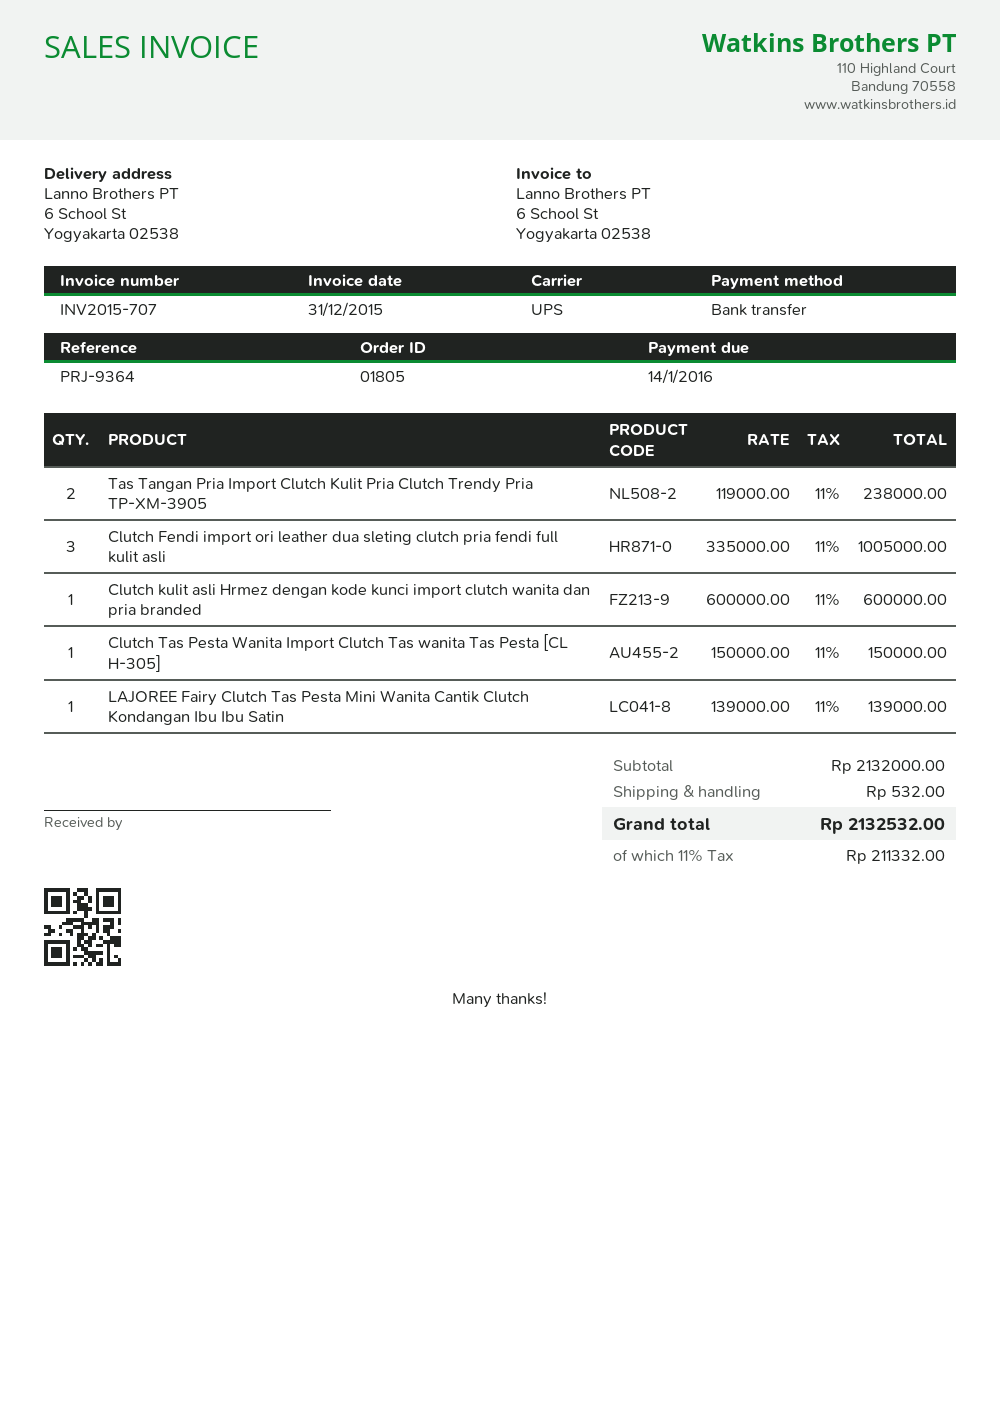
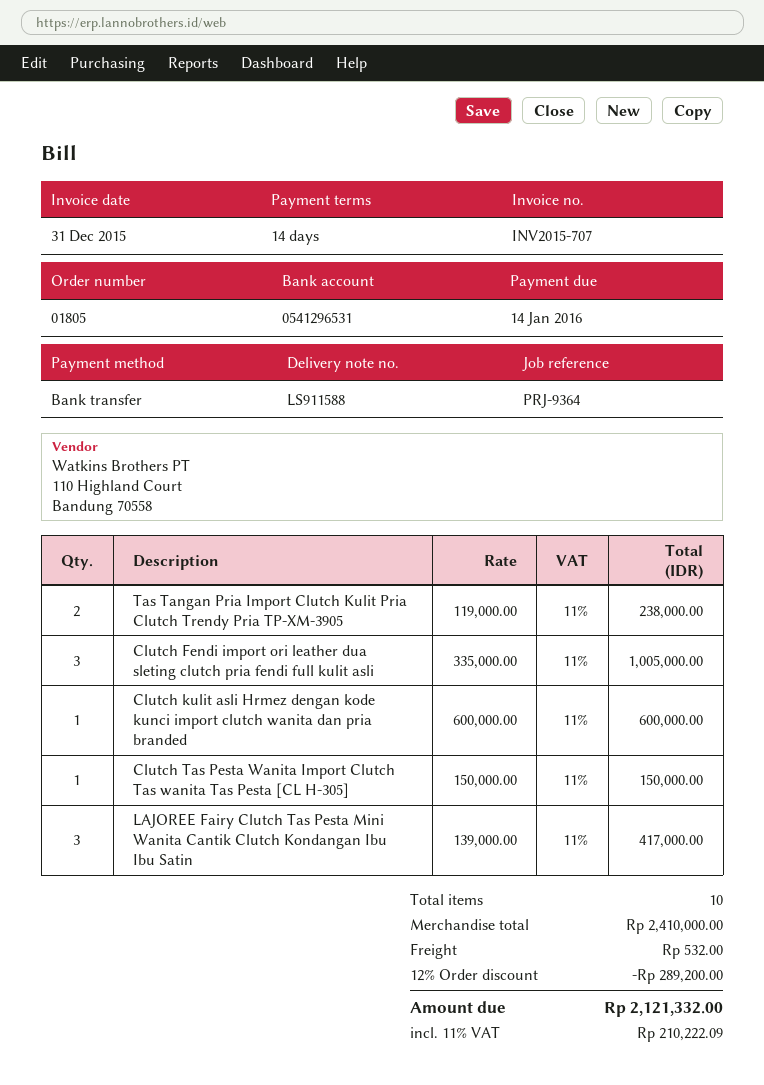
LAJOREE Fairy Clutch Tas Pesta Mini Wanita Cantik Clutch Kondangan Ibu Ibu Satin: 1 x 139000.00 = 139000.00 -> 3 x 139000.00 = 417000.00
subtotal: 2132000.00 -> 2410000.00
discount: none -> 12% = 289200.00
tax: 11% = 211332.00 -> 11% = 210222.09
total: 2132532.00 -> 2121332.00

